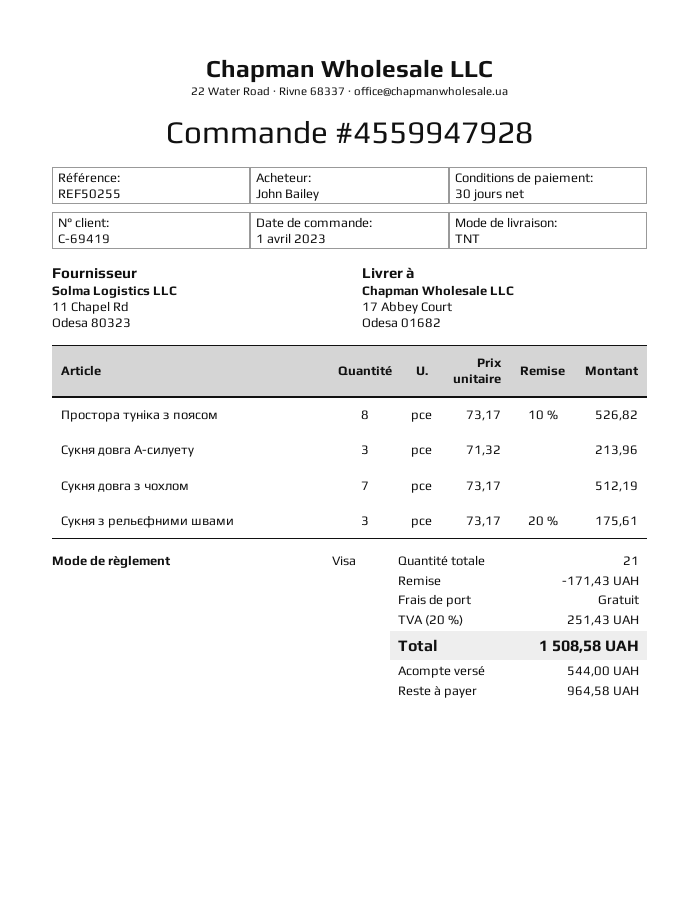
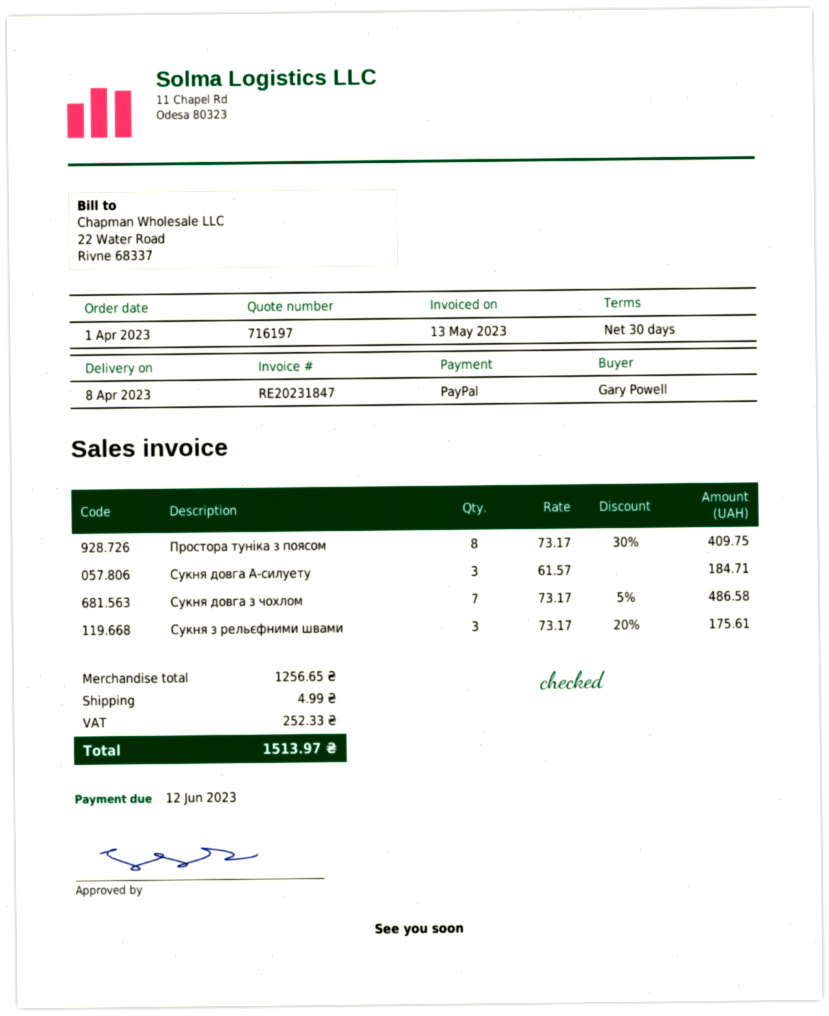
ordered by: John Bailey -> Gary Powell
payment method: Visa -> PayPal
Простора туніка з поясом: 8 x 73.17 - 10% = 526.82 -> 8 x 73.17 - 30% = 409.75
Сукня довга А-силуету: 3 x 71.32 = 213.96 -> 3 x 61.57 = 184.71
Сукня довга з чохлом: 7 x 73.17 = 512.19 -> 7 x 73.17 - 5% = 486.58
discount: 171.43 -> none
shipping: 0.00 -> 4.99
tax: 251.43 -> 252.33
total: 1508.58 -> 1513.97

